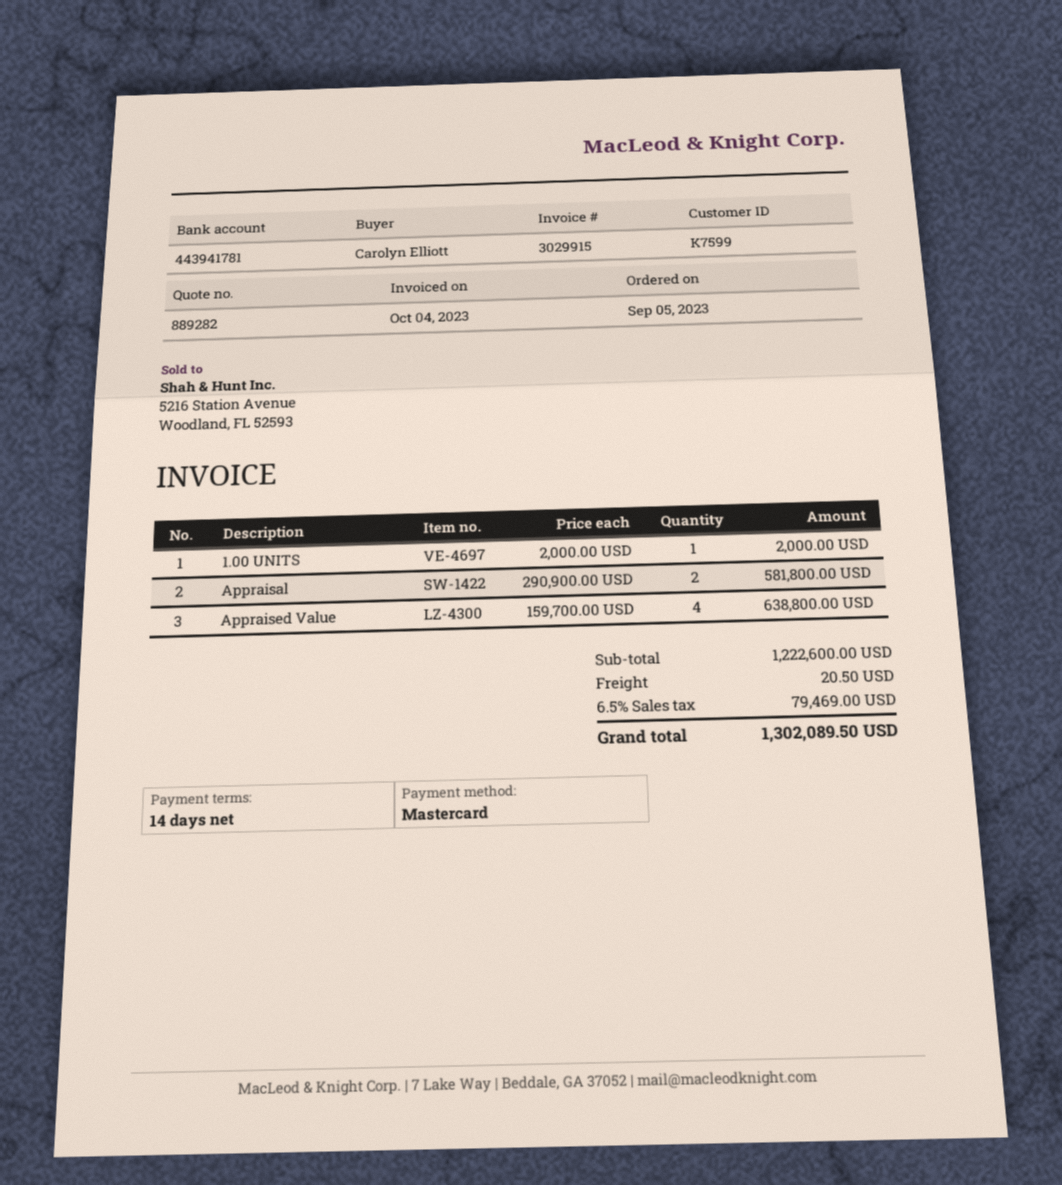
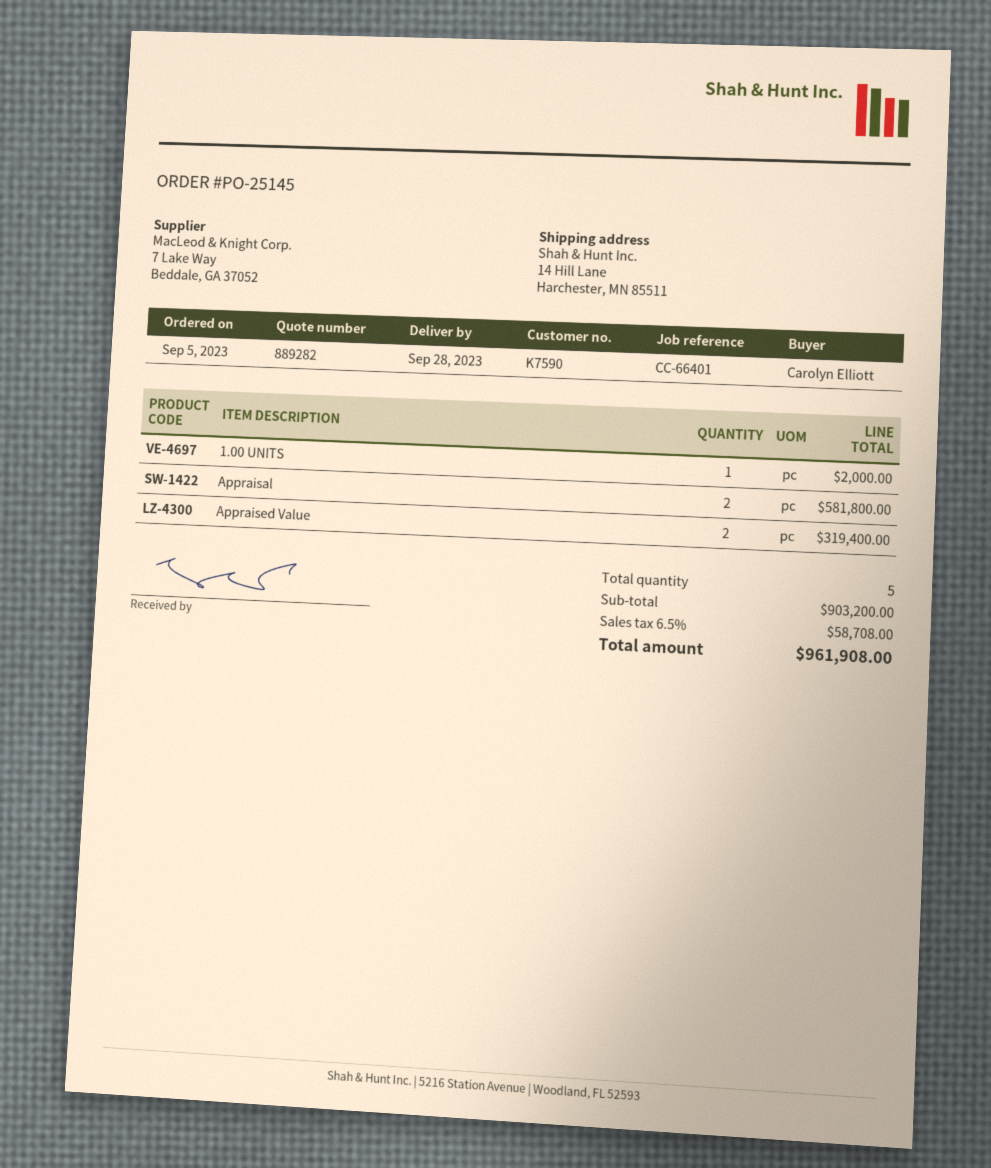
customer number: K7599 -> K7590
Appraised Value: 4 for 638800.00 -> 2 for 319400.00
subtotal: 1222600.00 -> 903200.00
shipping: 20.50 -> none
tax: 6.5% = 79469.00 -> 6.5% = 58708.00
total: 1302089.50 -> 961908.00

